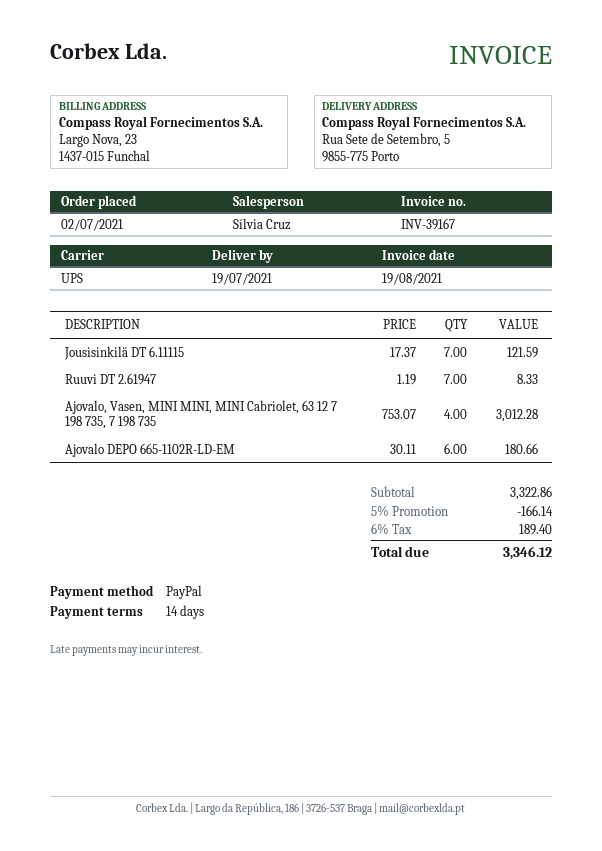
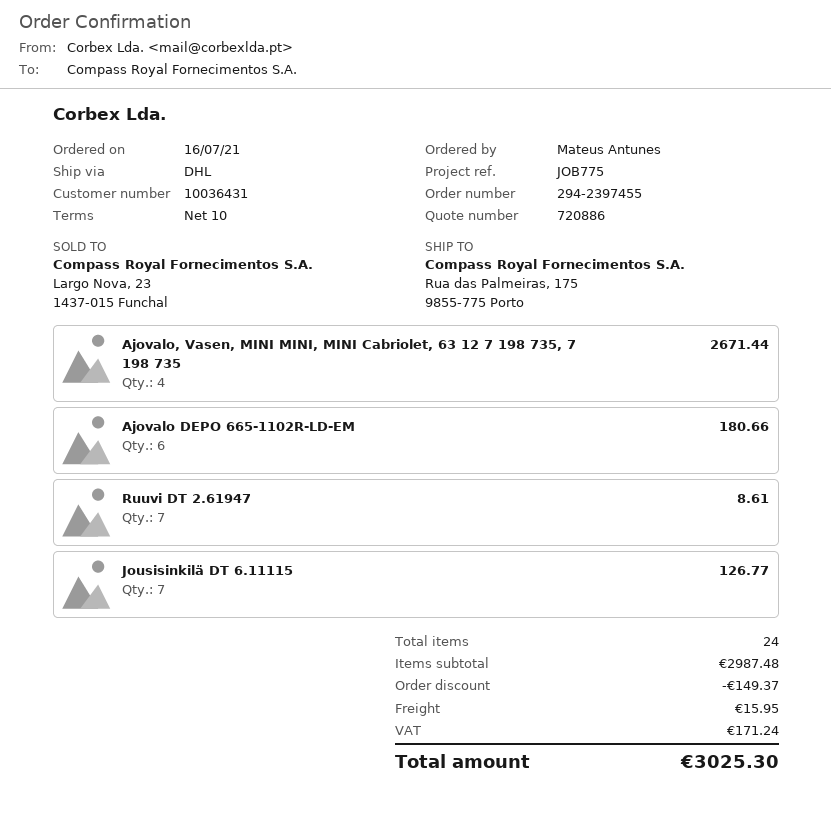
order date: 2021-07-02 -> 2021-07-16
payment terms: 14 days -> 10 days
shipping method: UPS -> DHL
ship to: Rua Sete de Setembro, 5, 9855-775 Porto -> Rua das Palmeiras, 175, 9855-775 Porto
Jousisinkilä DT 6.11115: 7 for 121.59 -> 7 for 126.77
Ruuvi DT 2.61947: 7 for 8.33 -> 7 for 8.61
Ajovalo, Vasen, MINI MINI, MINI Cabriolet, 63 12 7 198 735, 7 198 735: 4 for 3012.28 -> 4 for 2671.44
subtotal: 3322.86 -> 2987.48
discount: 166.14 -> 149.37
shipping: none -> 15.95
tax: 189.40 -> 171.24
total: 3346.12 -> 3025.30

